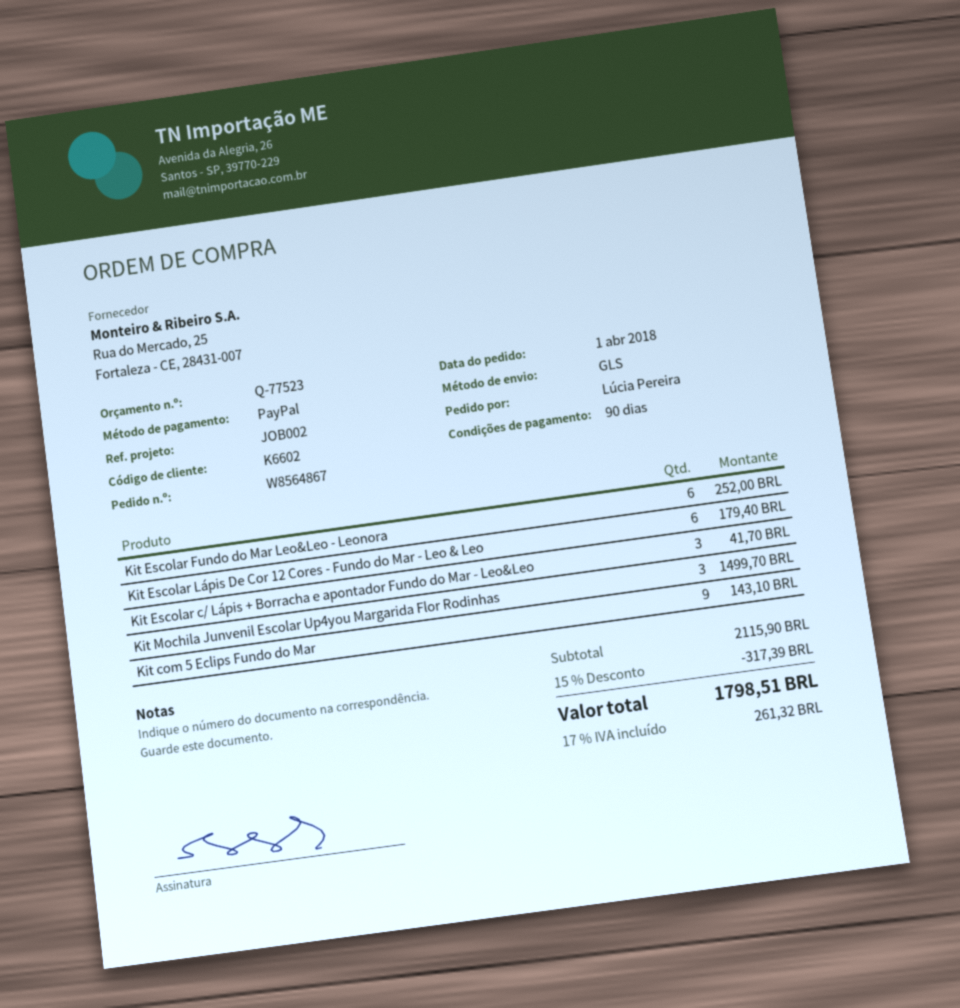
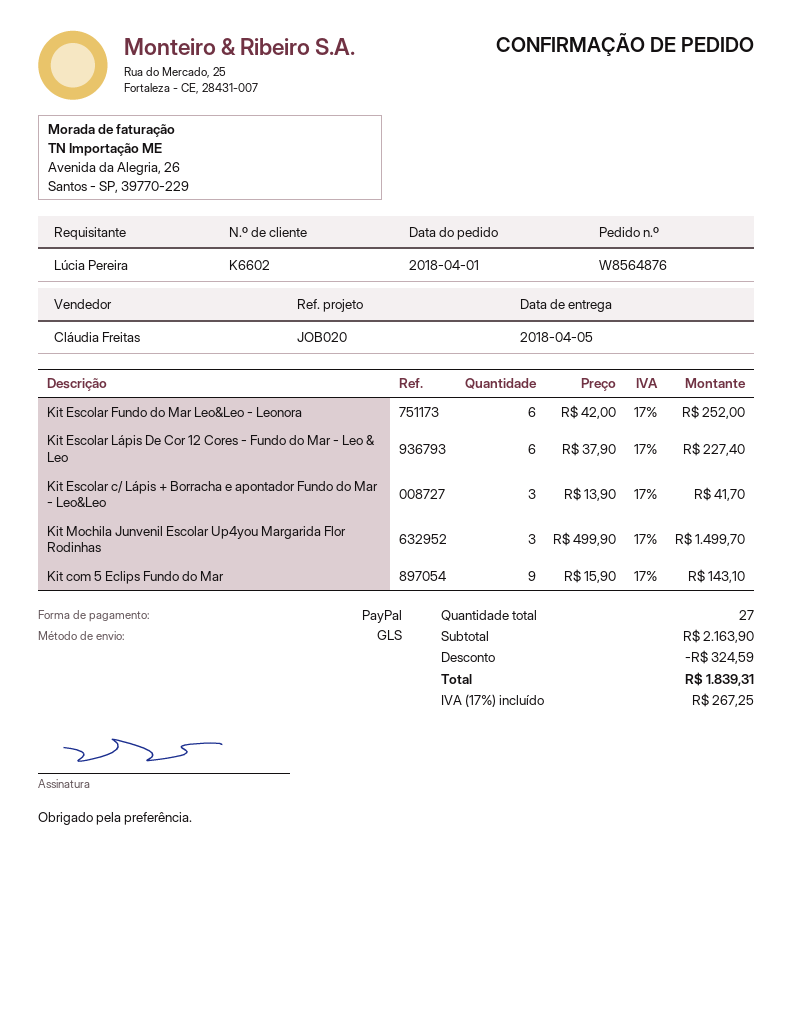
order number: W8564867 -> W8564876
reference: JOB002 -> JOB020
Kit Escolar Lápis De Cor 12 Cores - Fundo do Mar - Leo & Leo: 6 for 179.40 -> 6 for 227.40
subtotal: 2115.90 -> 2163.90
discount: 317.39 -> 324.59
tax: 17% = 261.32 -> 17% = 267.25
total: 1798.51 -> 1839.31

